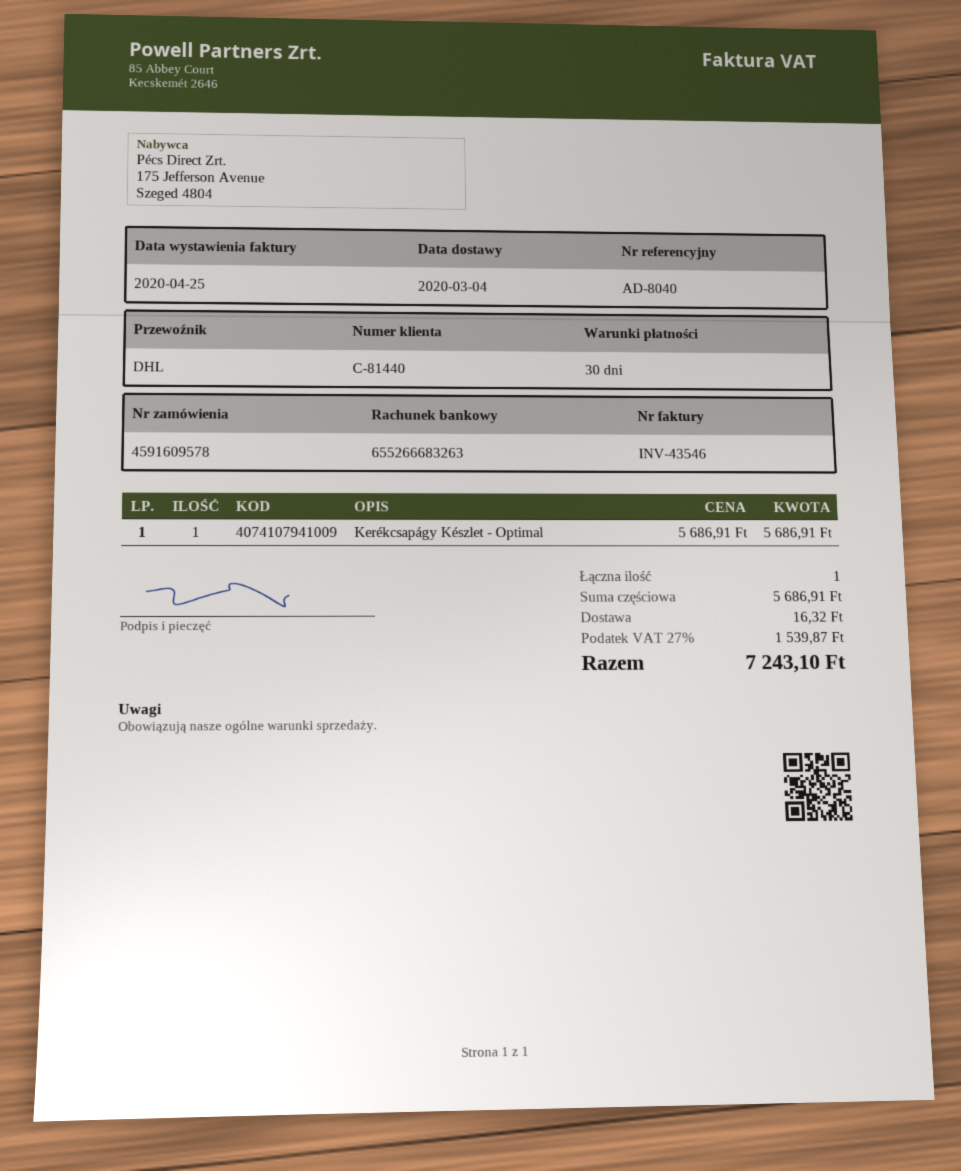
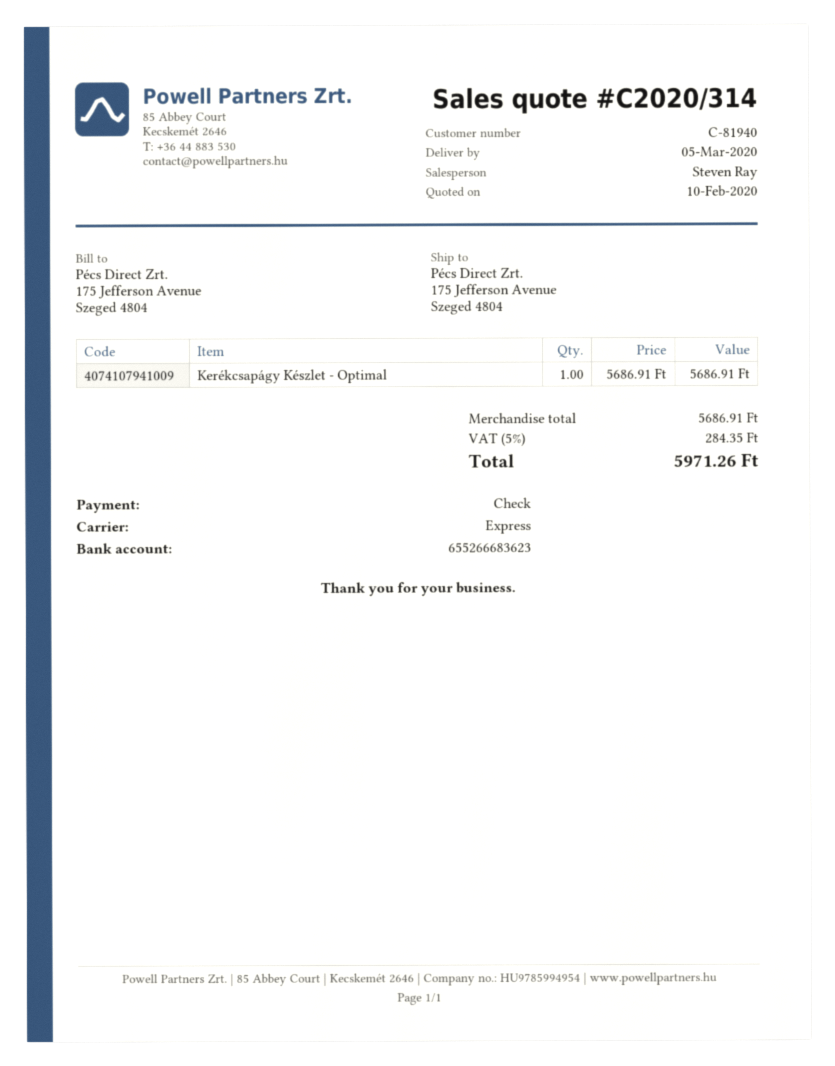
delivery date: 2020-03-04 -> 2020-03-05
customer number: C-81440 -> C-81940
bank account: 655266683263 -> 655266683623
shipping method: DHL -> express
shipping: 16.32 -> none
tax: 27% = 1539.87 -> 5% = 284.35
total: 7243.10 -> 5971.26

